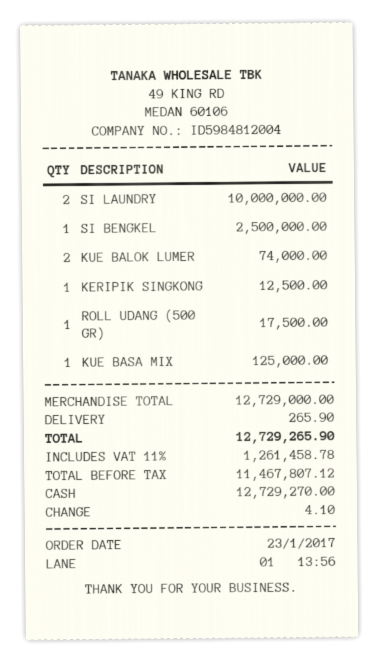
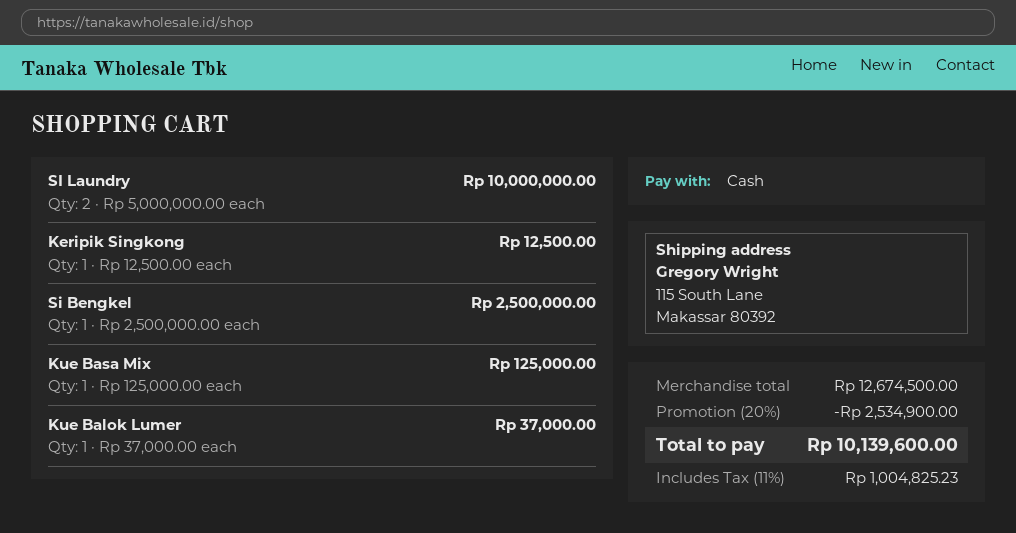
KUE BALOK LUMER: 2 for 74000.00 -> 1 for 37000.00
ROLL UDANG (500 GR): 1 for 17500.00 -> none
subtotal: 12729000.00 -> 12674500.00
discount: none -> 20% = 2534900.00
shipping: 265.90 -> none
tax: 11% = 1261458.78 -> 11% = 1004825.23
total: 12729265.90 -> 10139600.00

